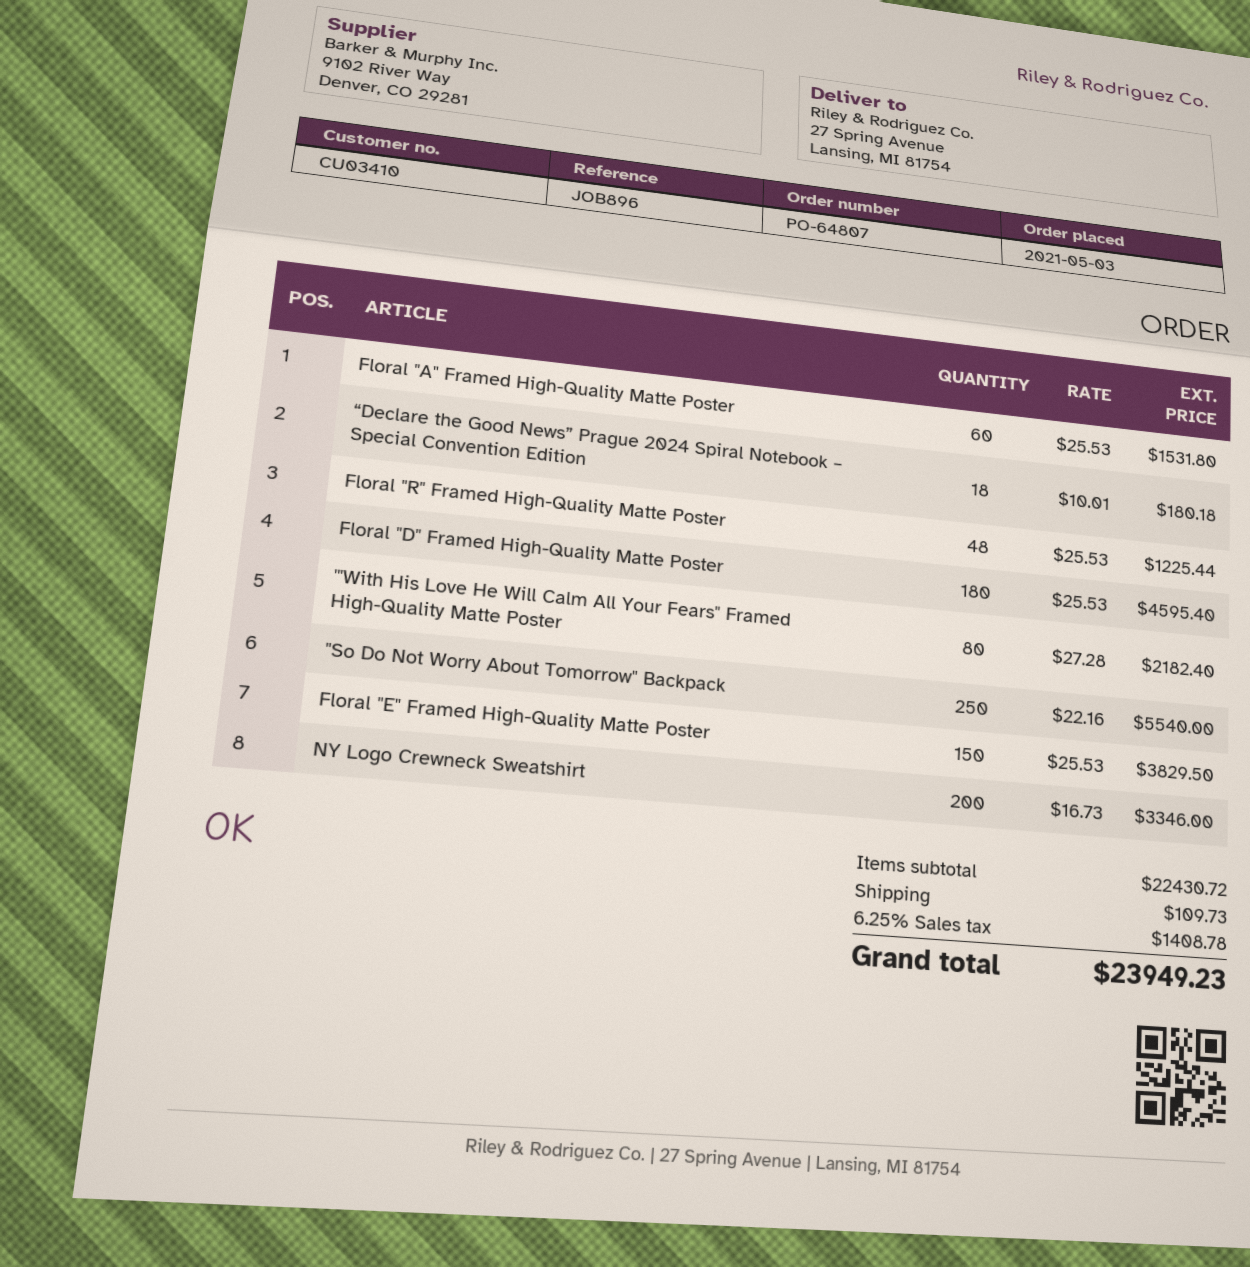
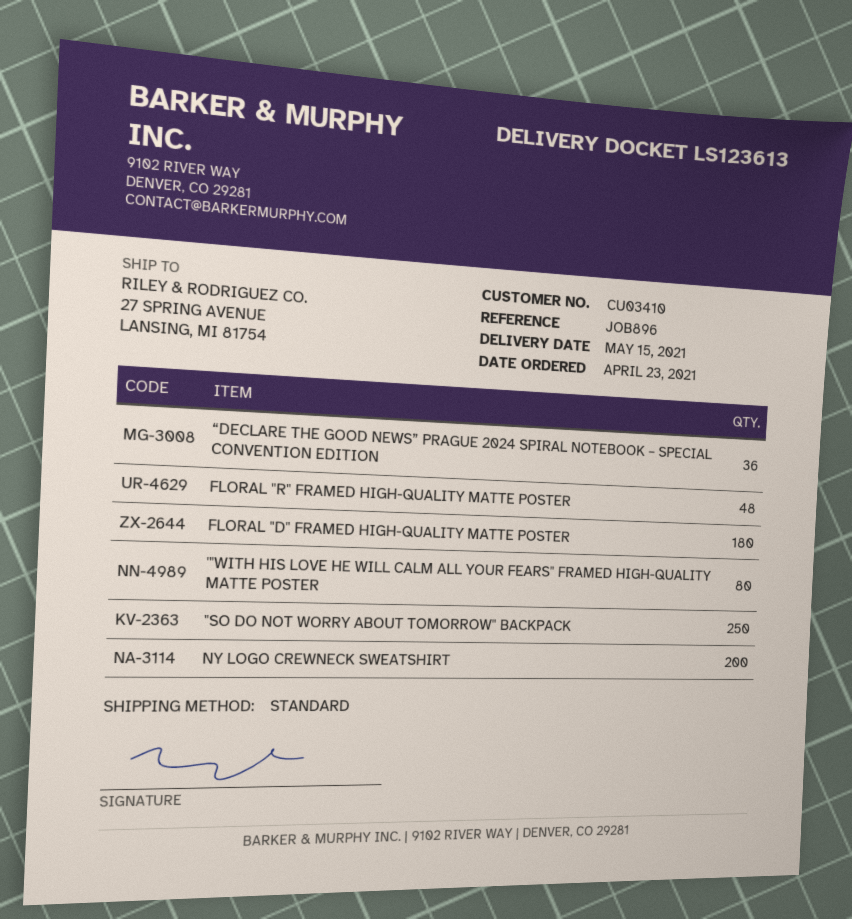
order date: 2021-05-03 -> 2021-04-23
Floral "A" Framed High-Quality Matte Poster: 60 -> none
“Declare the Good News” Prague 2024 Spiral Notebook – Special Convention Edition: 18 -> 36
Floral "E" Framed High-Quality Matte Poster: 150 -> none

